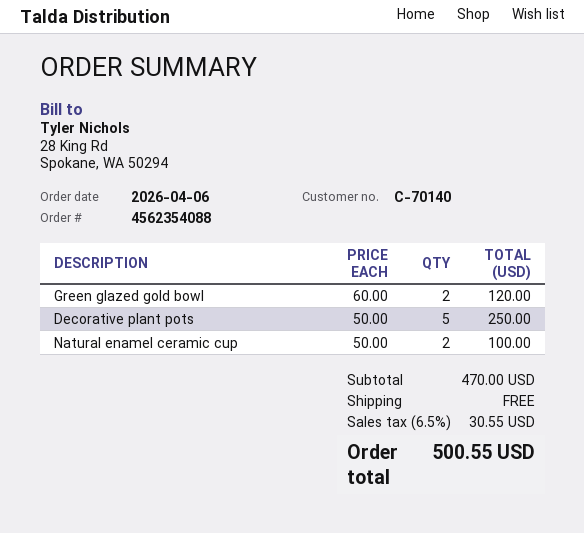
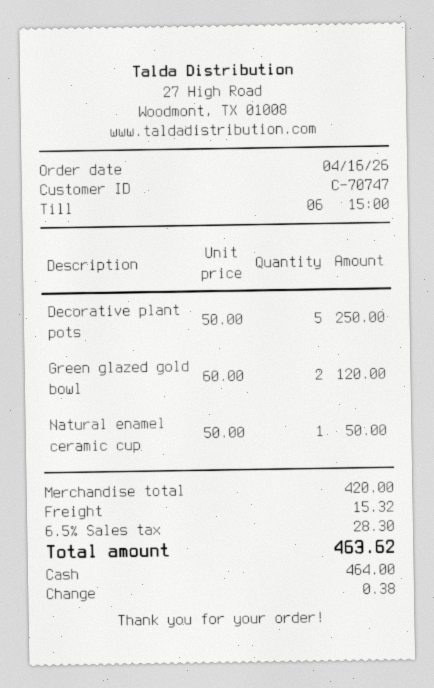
order date: 2026-04-06 -> 2026-04-16
customer number: C-70140 -> C-70747
Natural enamel ceramic cup: 2 x 50.00 = 100.00 -> 1 x 50.00 = 50.00
subtotal: 470.00 -> 420.00
shipping: 0.00 -> 15.32
tax: 6.5% = 30.55 -> 6.5% = 28.30
total: 500.55 -> 463.62

